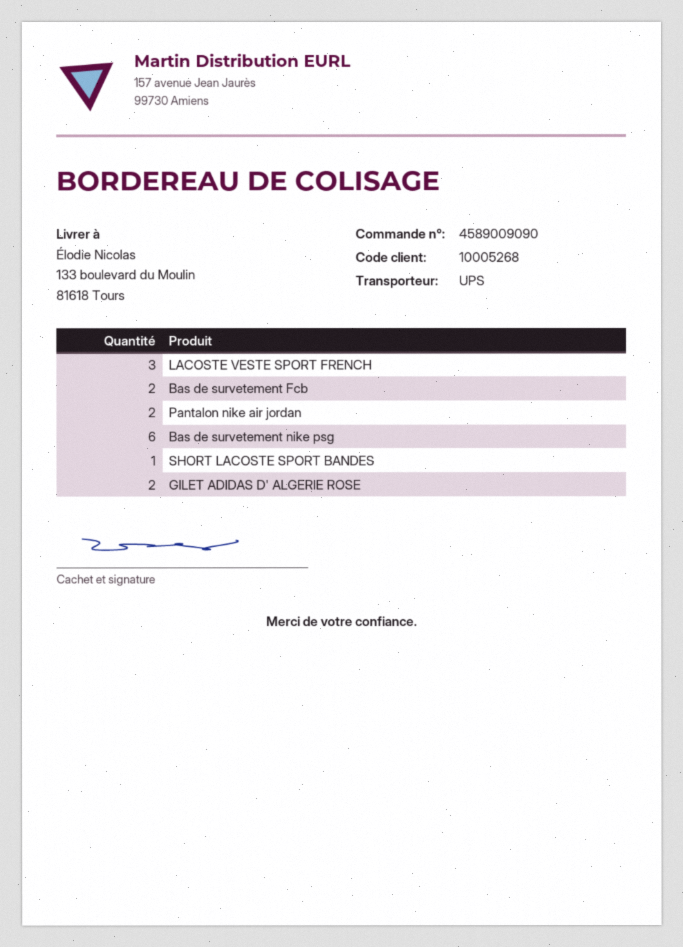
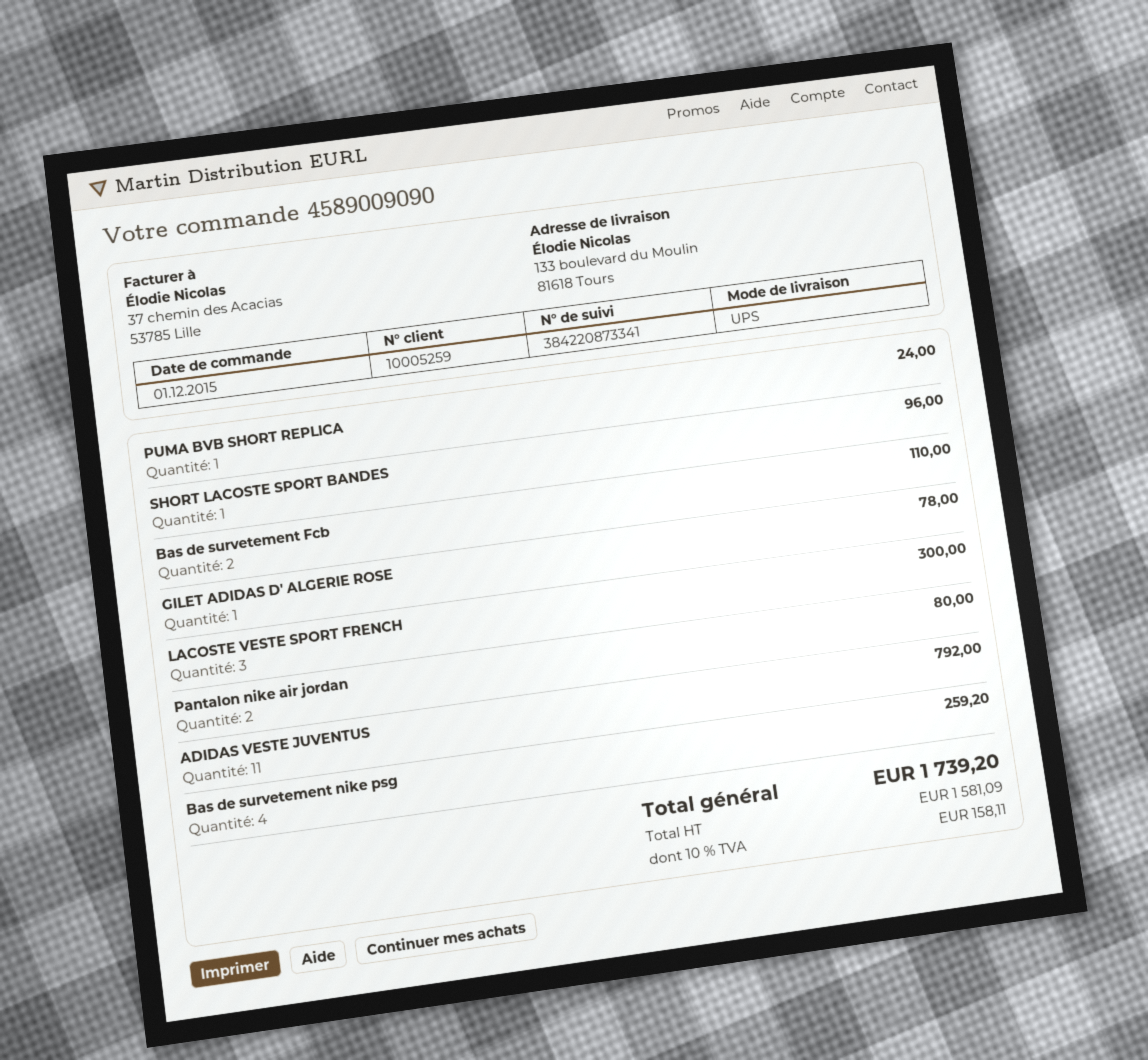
customer number: 10005268 -> 10005259
Bas de survetement nike psg: 6 -> 4
GILET ADIDAS D' ALGERIE ROSE: 2 -> 1
PUMA BVB SHORT REPLICA: none -> 1
ADIDAS VESTE JUVENTUS: none -> 11

